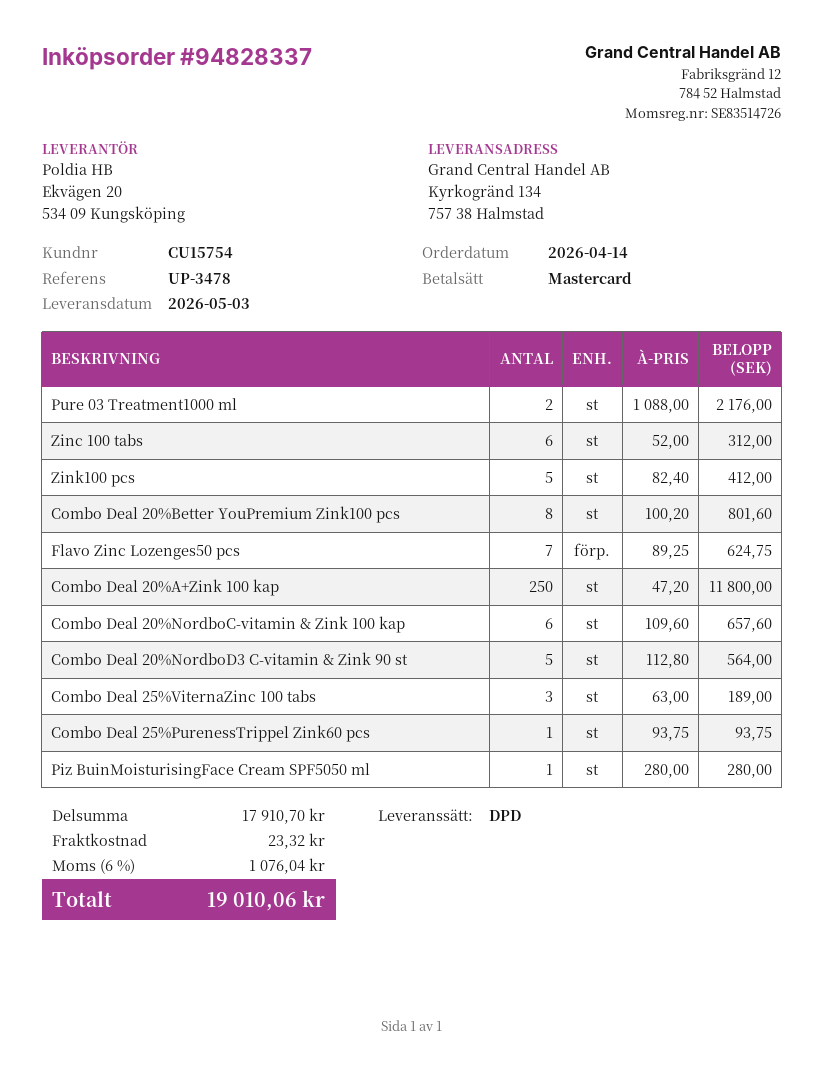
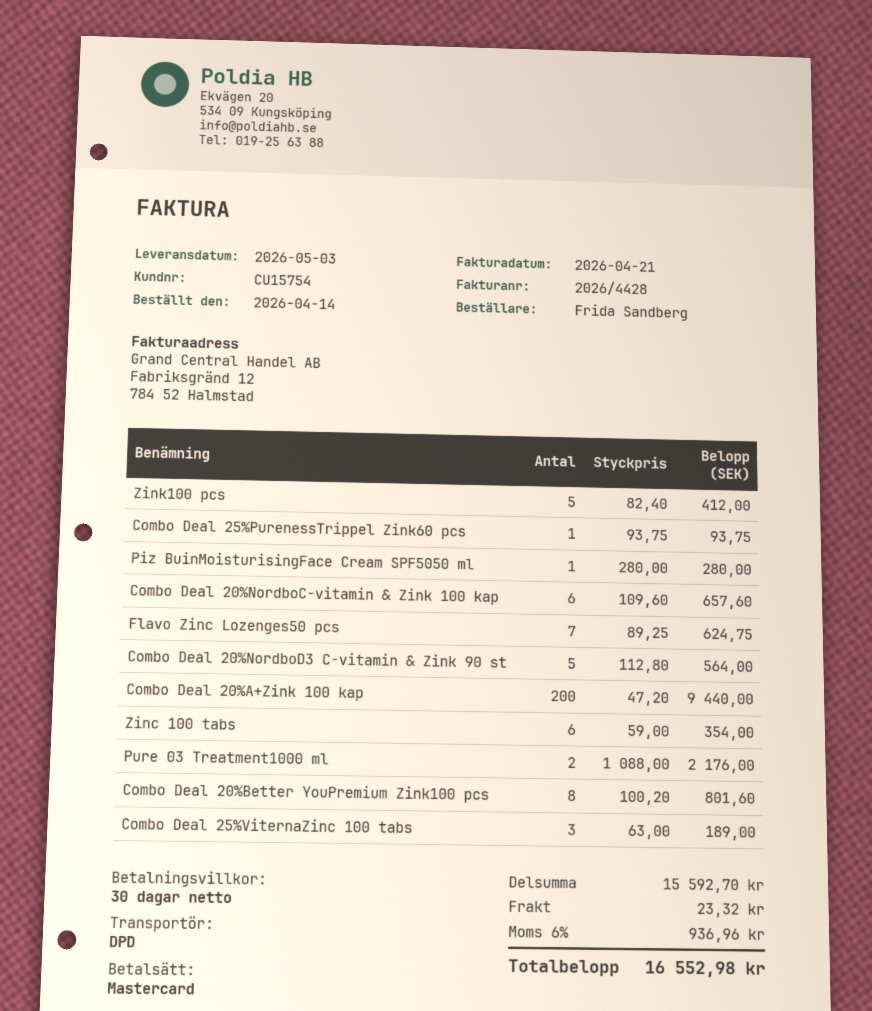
Zinc 100 tabs: 6 x 52.00 = 312.00 -> 6 x 59.00 = 354.00
Combo Deal 20%A+Zink 100 kap: 250 x 47.20 = 11800.00 -> 200 x 47.20 = 9440.00
subtotal: 17910.70 -> 15592.70
tax: 6% = 1076.04 -> 6% = 936.96
total: 19010.06 -> 16552.98

